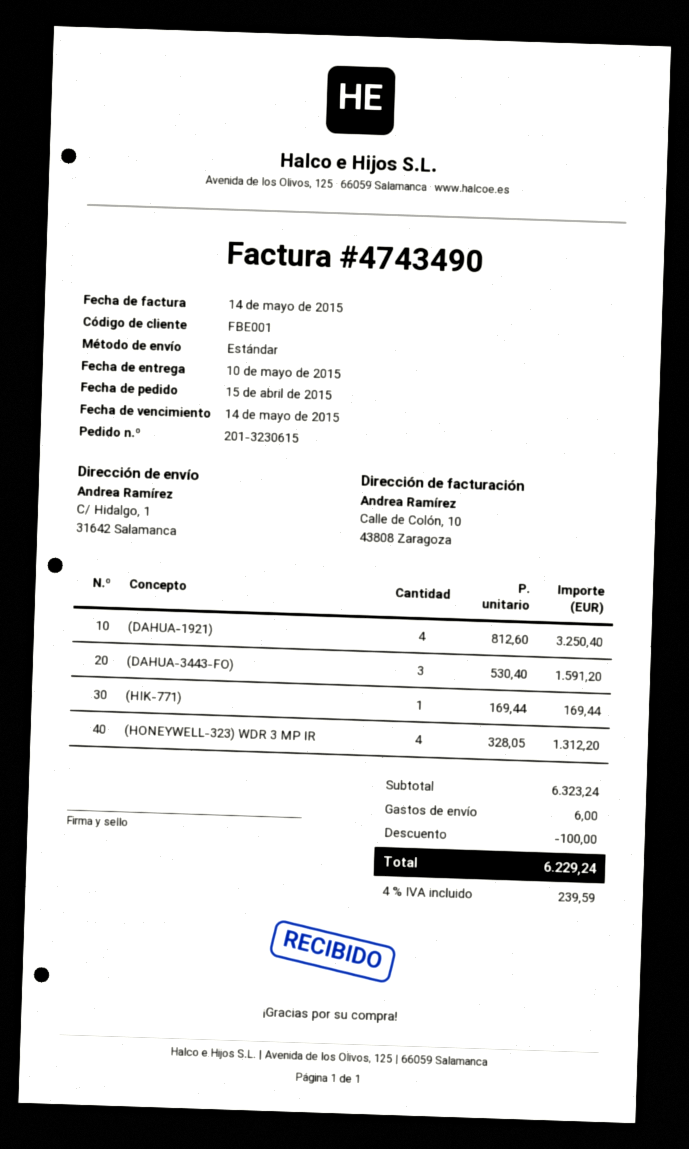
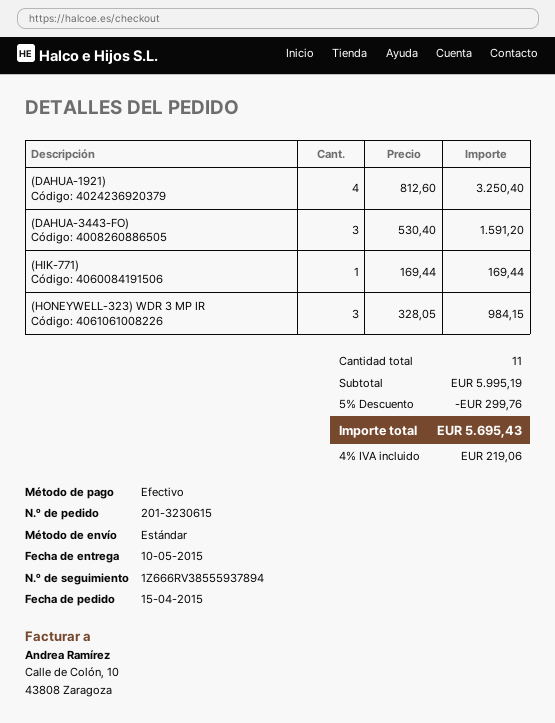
(HONEYWELL-323) WDR 3 MP IR: 4 x 328.05 = 1312.20 -> 3 x 328.05 = 984.15
subtotal: 6323.24 -> 5995.19
discount: 100.00 -> 299.76
shipping: 6.00 -> none
tax: 4% = 239.59 -> 4% = 219.06
total: 6229.24 -> 5695.43

